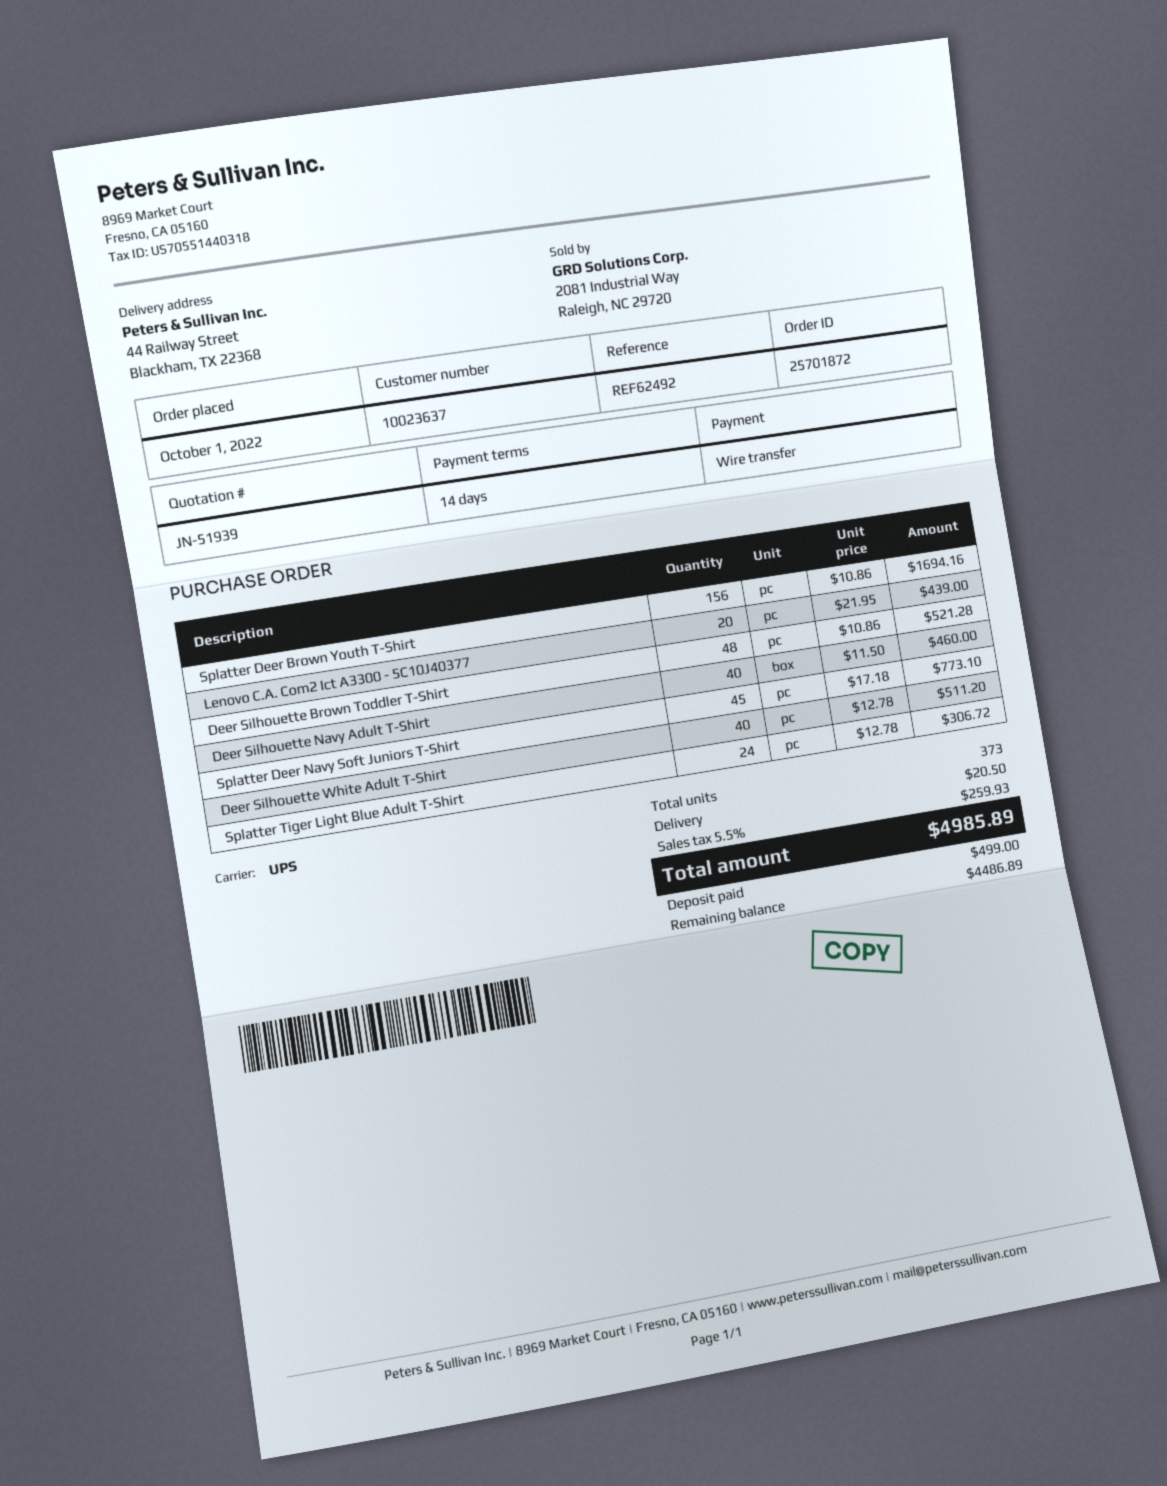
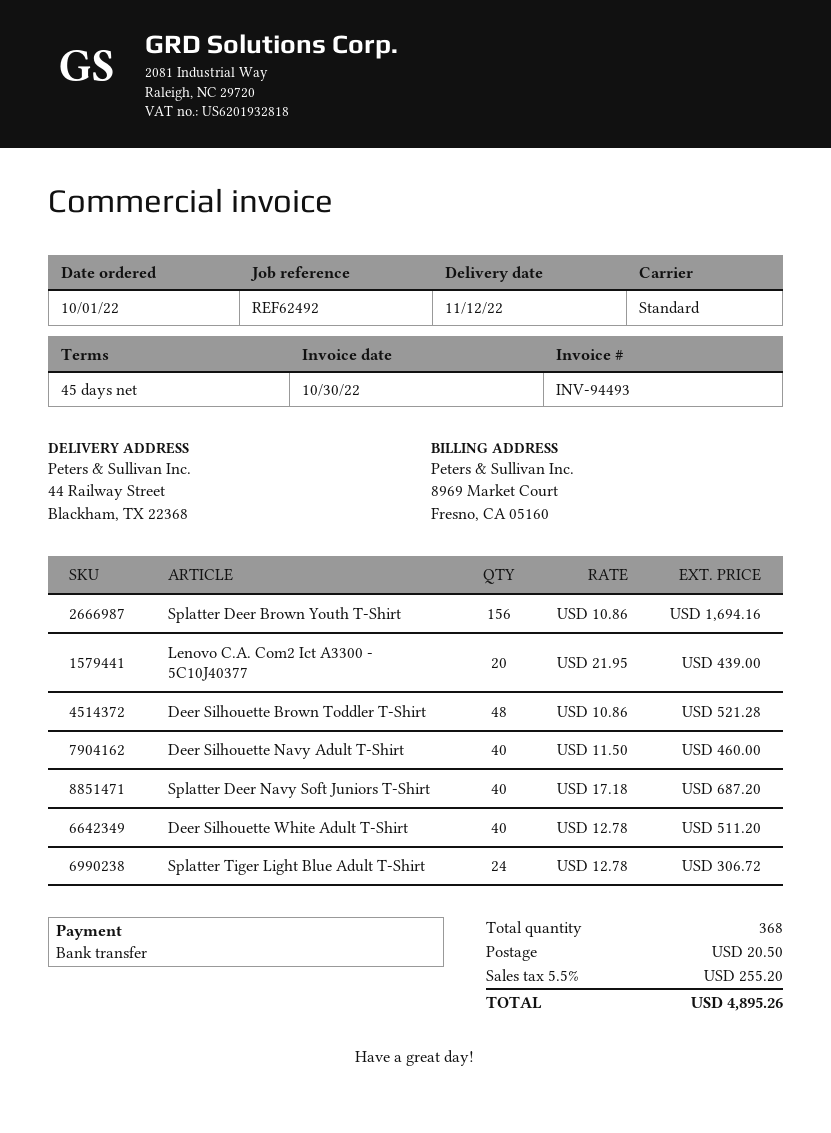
payment terms: 14 days -> 45 days
shipping method: UPS -> standard
Splatter Deer Navy Soft Juniors T-Shirt: 45 x 17.18 = 773.10 -> 40 x 17.18 = 687.20
total quantity: 373 -> 368
tax: 5.5% = 259.93 -> 5.5% = 255.20
total: 4985.89 -> 4895.26

